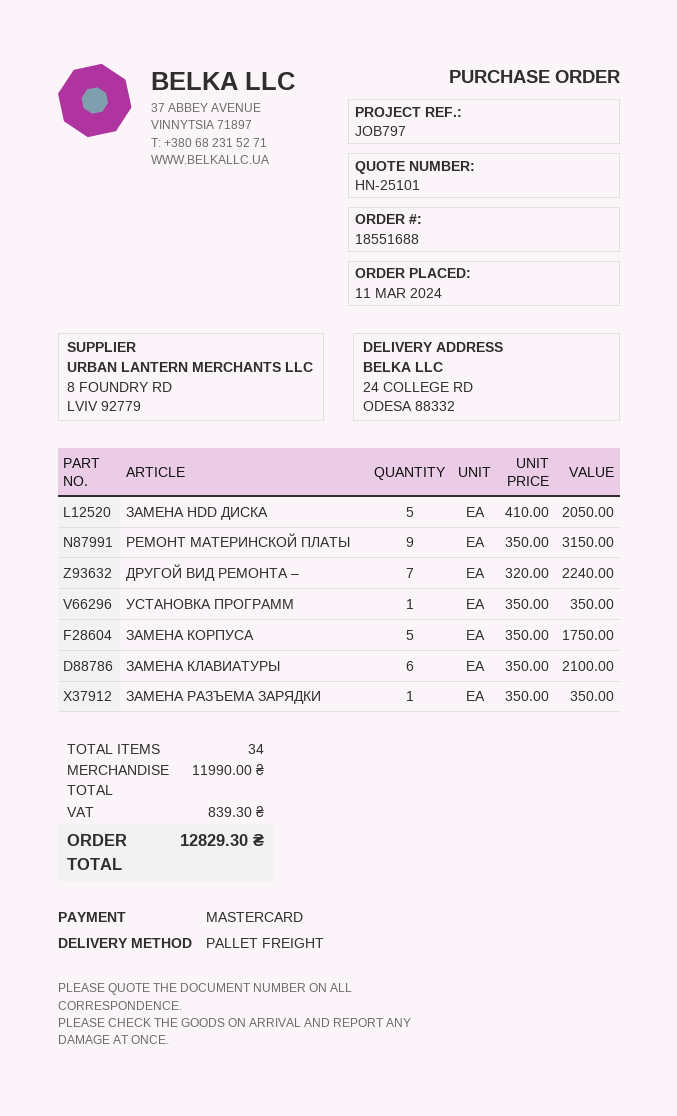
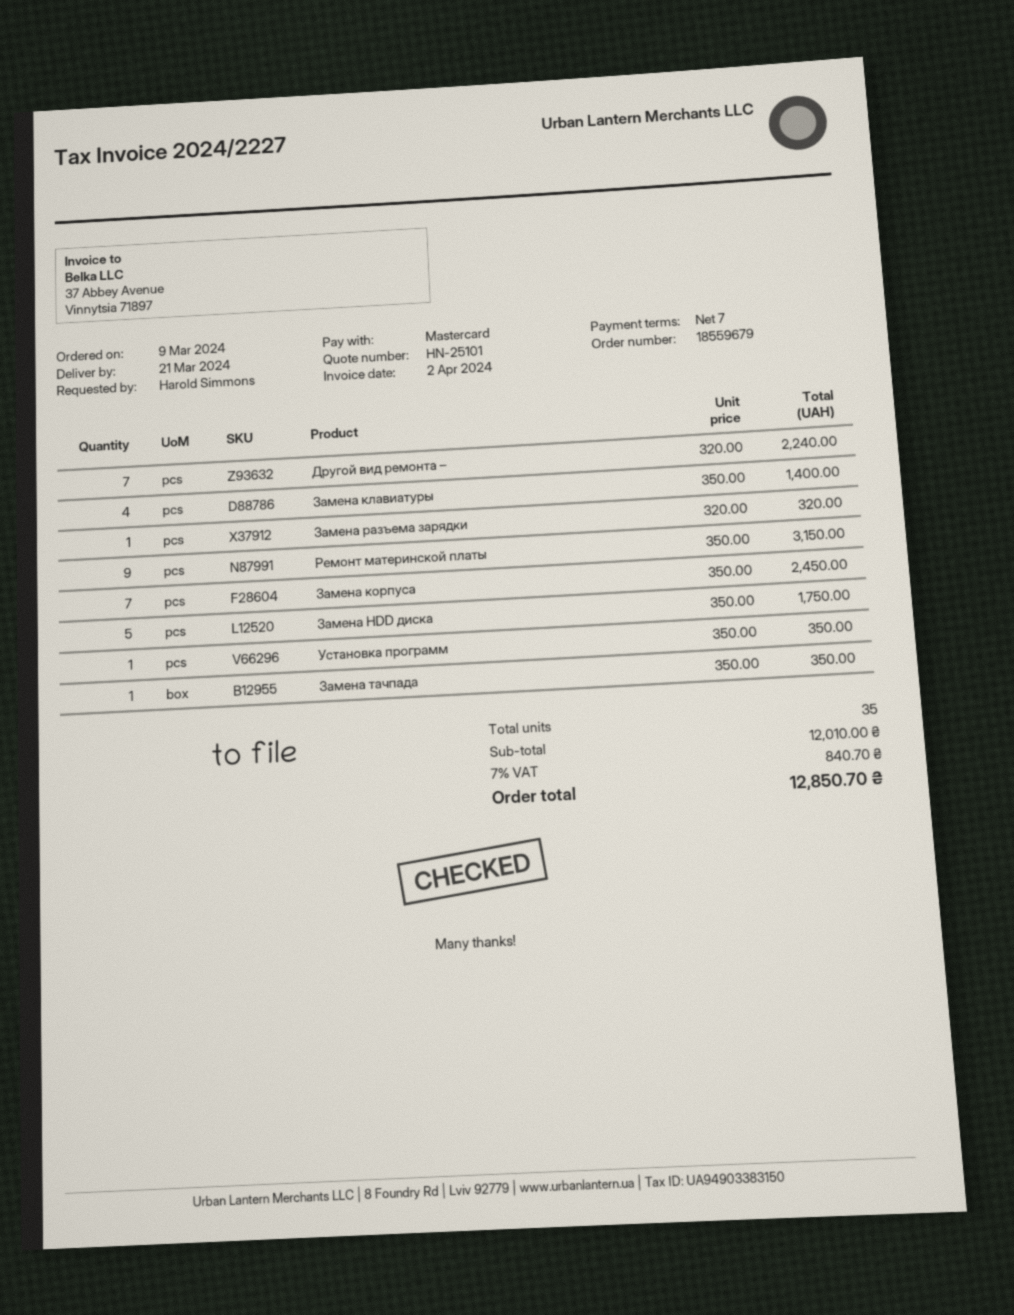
order number: 18551688 -> 18559679
order date: 2024-03-11 -> 2024-03-09
ЗАМЕНА HDD ДИСКА: 5 x 410.00 = 2050.00 -> 5 x 350.00 = 1750.00
ЗАМЕНА КОРПУСА: 5 x 350.00 = 1750.00 -> 7 x 350.00 = 2450.00
ЗАМЕНА КЛАВИАТУРЫ: 6 x 350.00 = 2100.00 -> 4 x 350.00 = 1400.00
ЗАМЕНА РАЗЪЕМА ЗАРЯДКИ: 1 x 350.00 = 350.00 -> 1 x 320.00 = 320.00
Замена тачпада: none -> 1 x 350.00 = 350.00
total quantity: 34 -> 35
subtotal: 11990.00 -> 12010.00
tax: 839.30 -> 840.70
total: 12829.30 -> 12850.70

